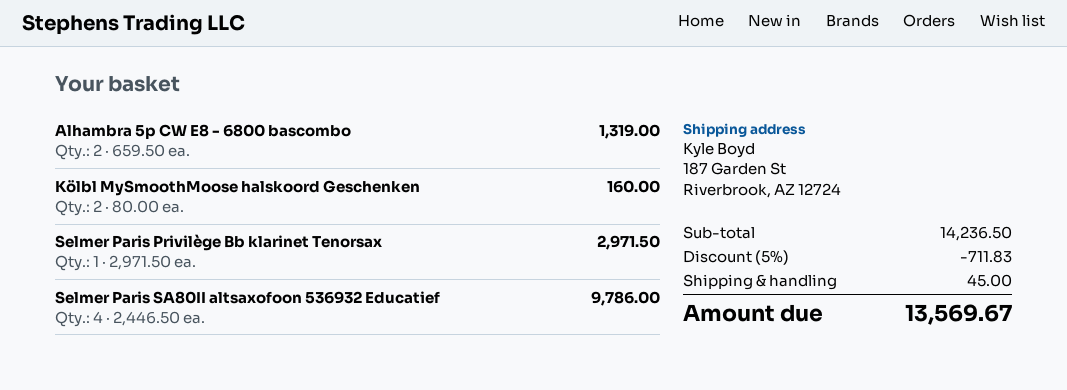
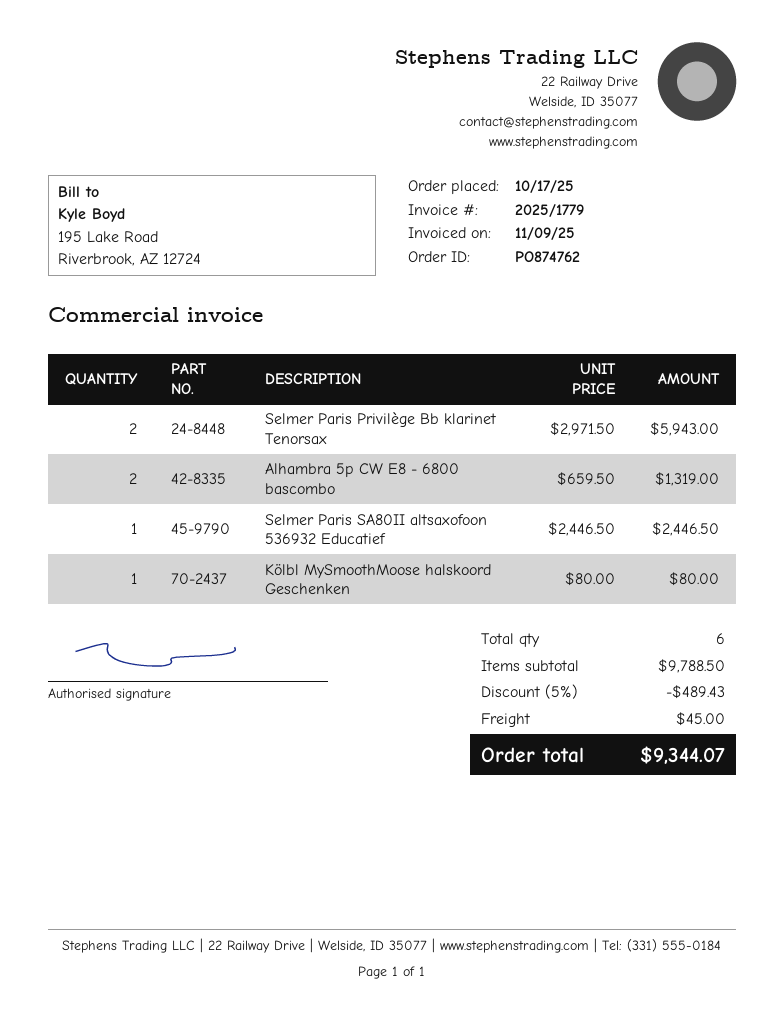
Kölbl MySmoothMoose halskoord Geschenken: 2 x 80.00 = 160.00 -> 1 x 80.00 = 80.00
Selmer Paris Privilège Bb klarinet Tenorsax: 1 x 2971.50 = 2971.50 -> 2 x 2971.50 = 5943.00
Selmer Paris SA80II altsaxofoon 536932 Educatief: 4 x 2446.50 = 9786.00 -> 1 x 2446.50 = 2446.50
subtotal: 14236.50 -> 9788.50
discount: 5% = 711.83 -> 5% = 489.43
total: 13569.67 -> 9344.07

